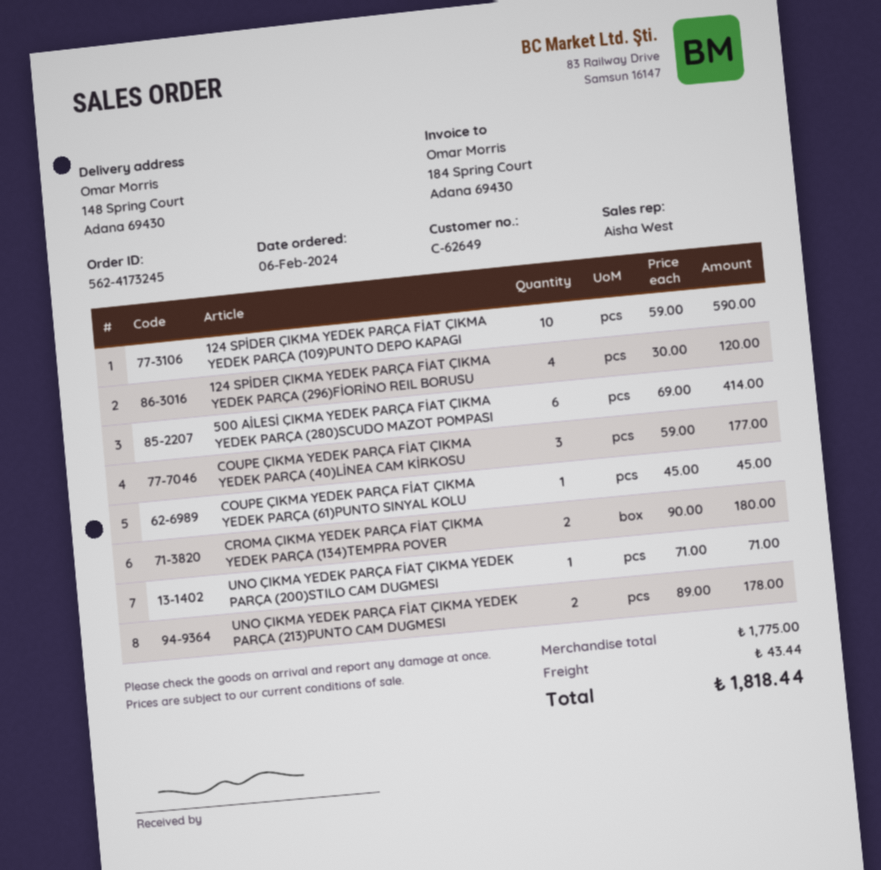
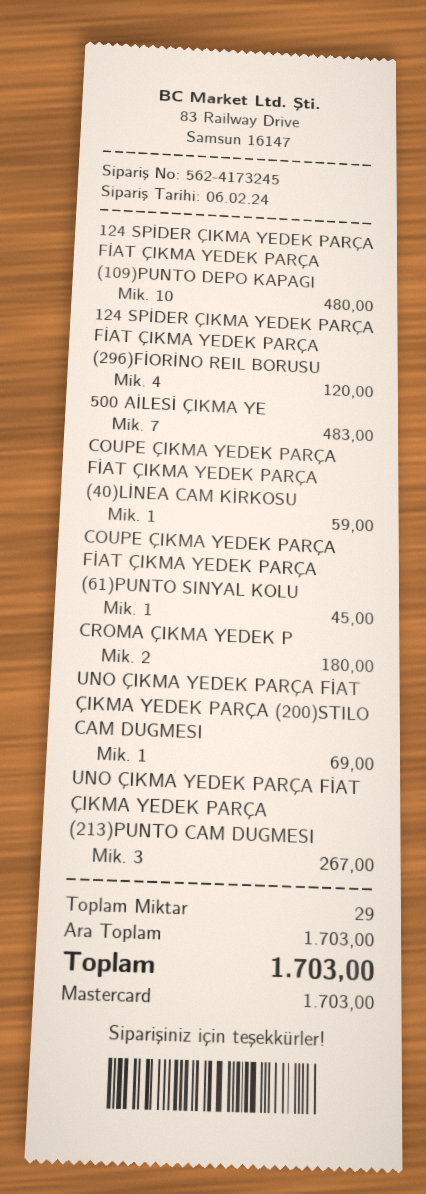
124 SPİDER ÇIKMA YEDEK PARÇA FİAT ÇIKMA YEDEK PARÇA (109)PUNTO DEPO KAPAGI: 10 for 590.00 -> 10 for 480.00
500 AİLESİ ÇIKMA YEDEK PARÇA FİAT ÇIKMA YEDEK PARÇA (280)SCUDO MAZOT POMPASI: 6 for 414.00 -> 7 for 483.00
COUPE ÇIKMA YEDEK PARÇA FİAT ÇIKMA YEDEK PARÇA (40)LİNEA CAM KİRKOSU: 3 for 177.00 -> 1 for 59.00
UNO ÇIKMA YEDEK PARÇA FİAT ÇIKMA YEDEK PARÇA (200)STILO CAM DUGMESI: 1 for 71.00 -> 1 for 69.00
UNO ÇIKMA YEDEK PARÇA FİAT ÇIKMA YEDEK PARÇA (213)PUNTO CAM DUGMESI: 2 for 178.00 -> 3 for 267.00
subtotal: 1775.00 -> 1703.00
shipping: 43.44 -> none
total: 1818.44 -> 1703.00

